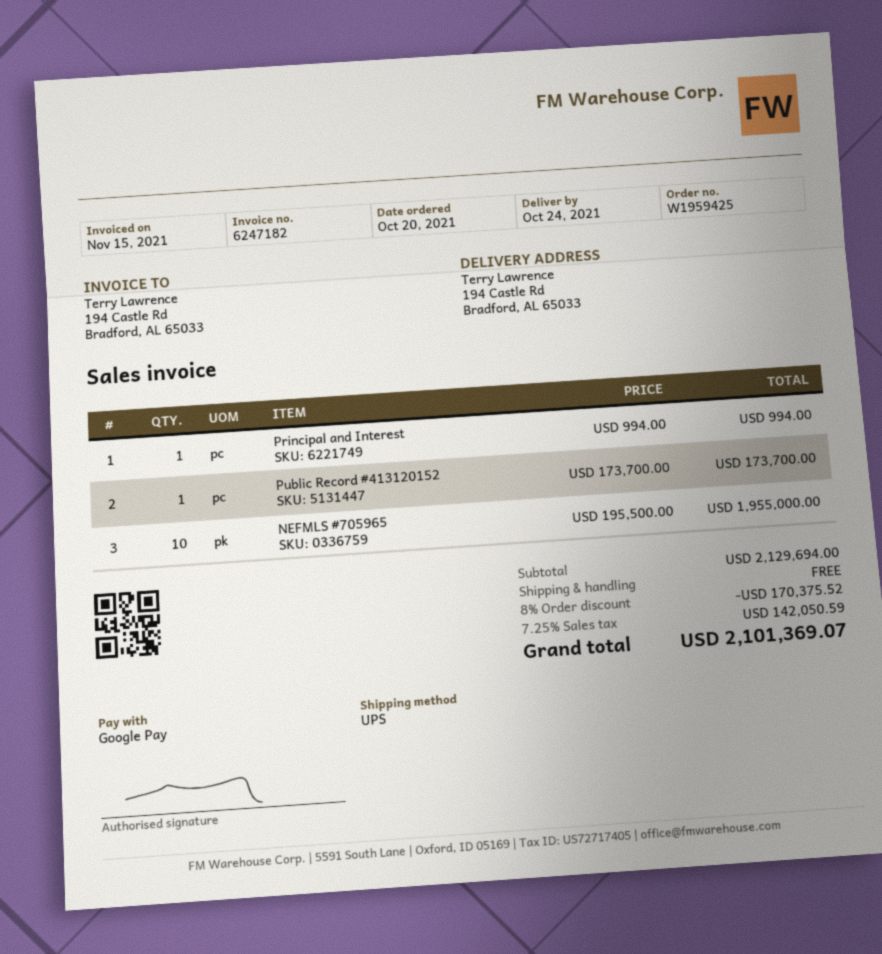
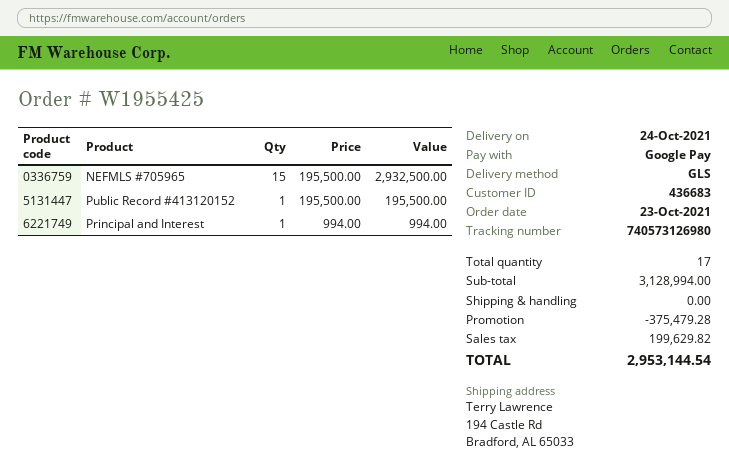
order number: W1959425 -> W1955425
order date: 2021-10-20 -> 2021-10-23
shipping method: UPS -> GLS
Public Record #413120152: 1 x 173700.00 = 173700.00 -> 1 x 195500.00 = 195500.00
NEFMLS #705965: 10 x 195500.00 = 1955000.00 -> 15 x 195500.00 = 2932500.00
subtotal: 2129694.00 -> 3128994.00
discount: 170375.52 -> 375479.28
tax: 142050.59 -> 199629.82
total: 2101369.07 -> 2953144.54

